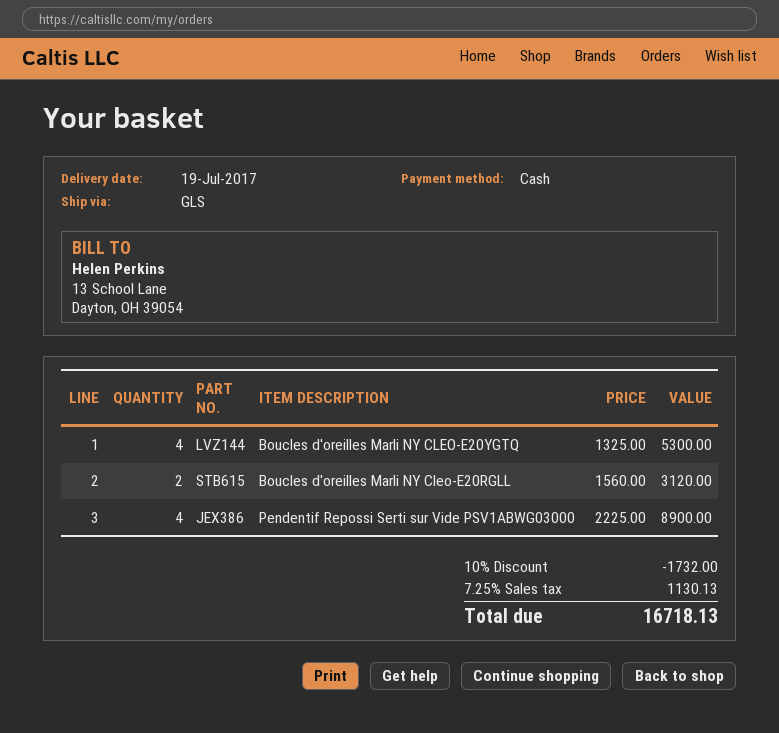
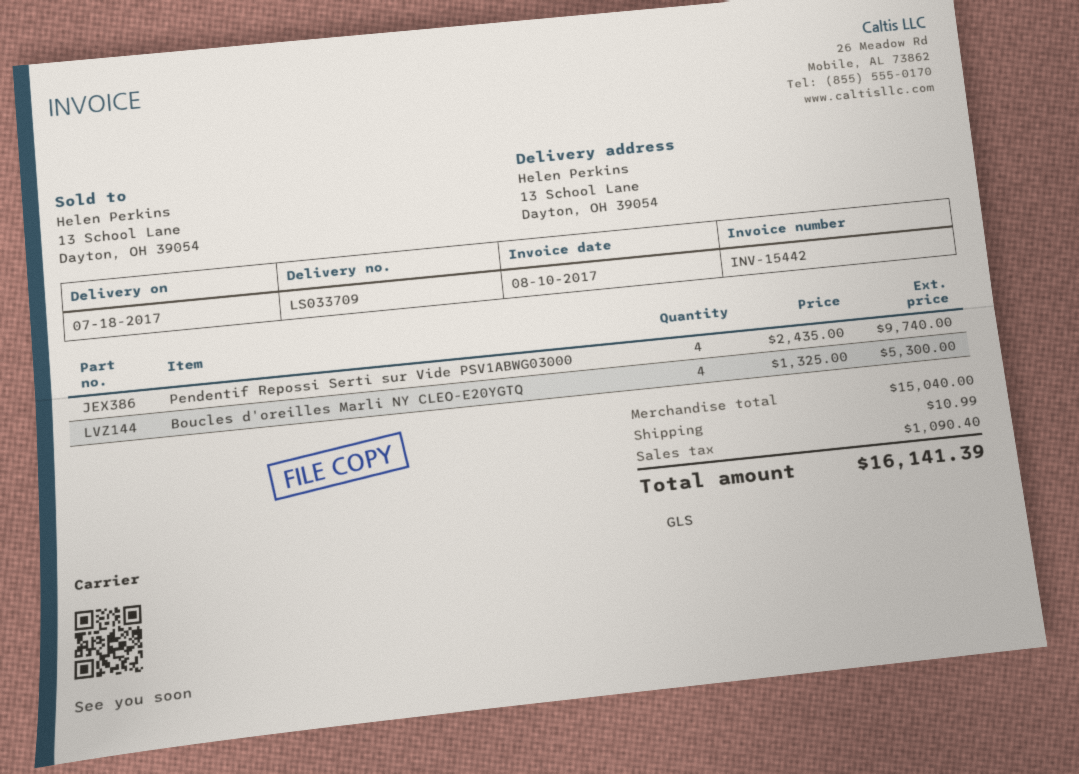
delivery date: 2017-07-19 -> 2017-07-18
Boucles d'oreilles Marli NY Cleo-E20RGLL: 2 x 1560.00 = 3120.00 -> none
Pendentif Repossi Serti sur Vide PSV1ABWG03000: 4 x 2225.00 = 8900.00 -> 4 x 2435.00 = 9740.00
discount: 10% = 1732.00 -> none
shipping: none -> 10.99
tax: 1130.13 -> 1090.40
total: 16718.13 -> 16141.39

